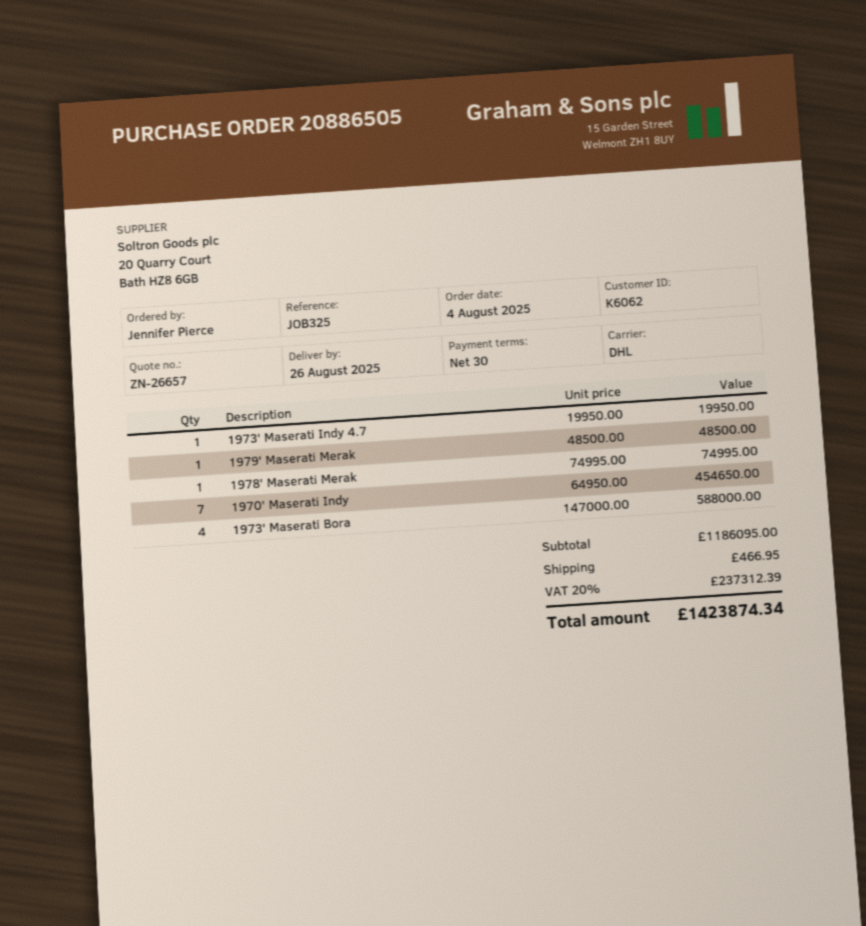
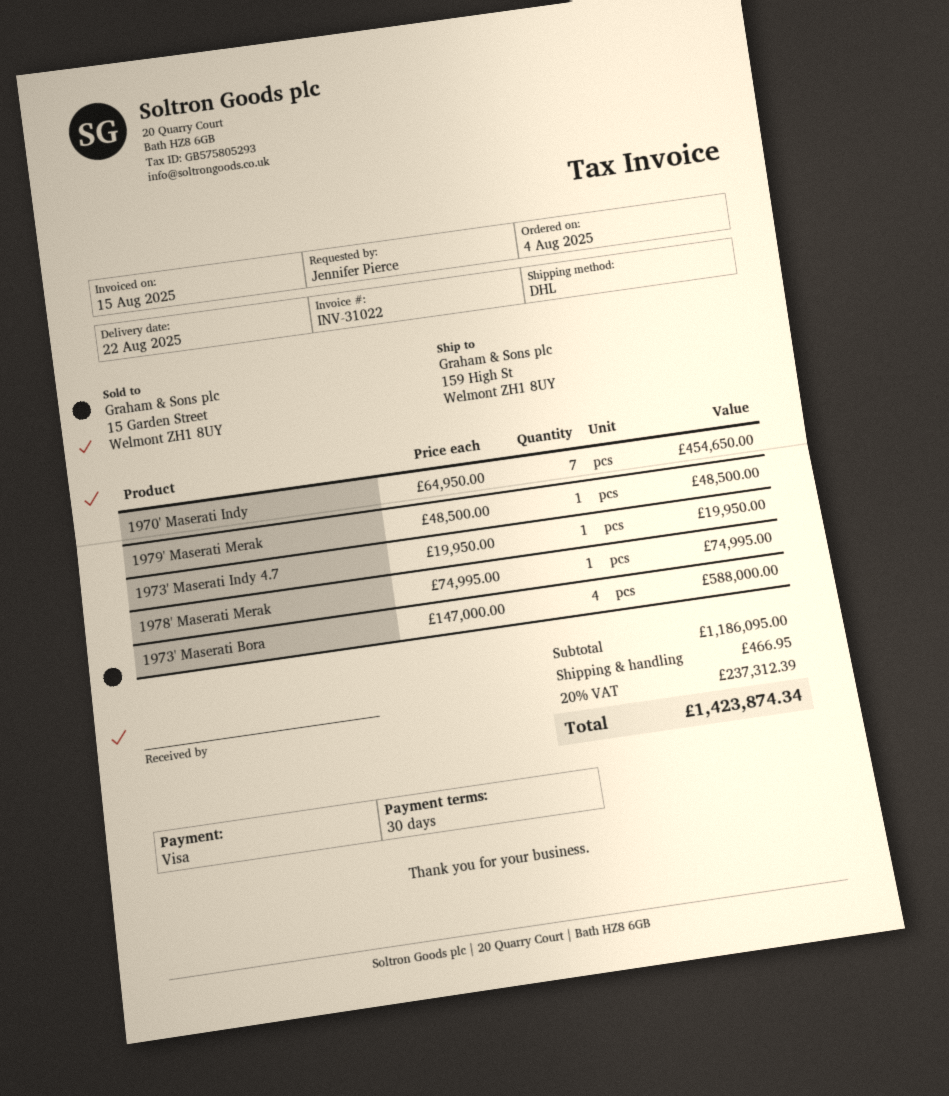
delivery date: 2025-08-26 -> 2025-08-22

